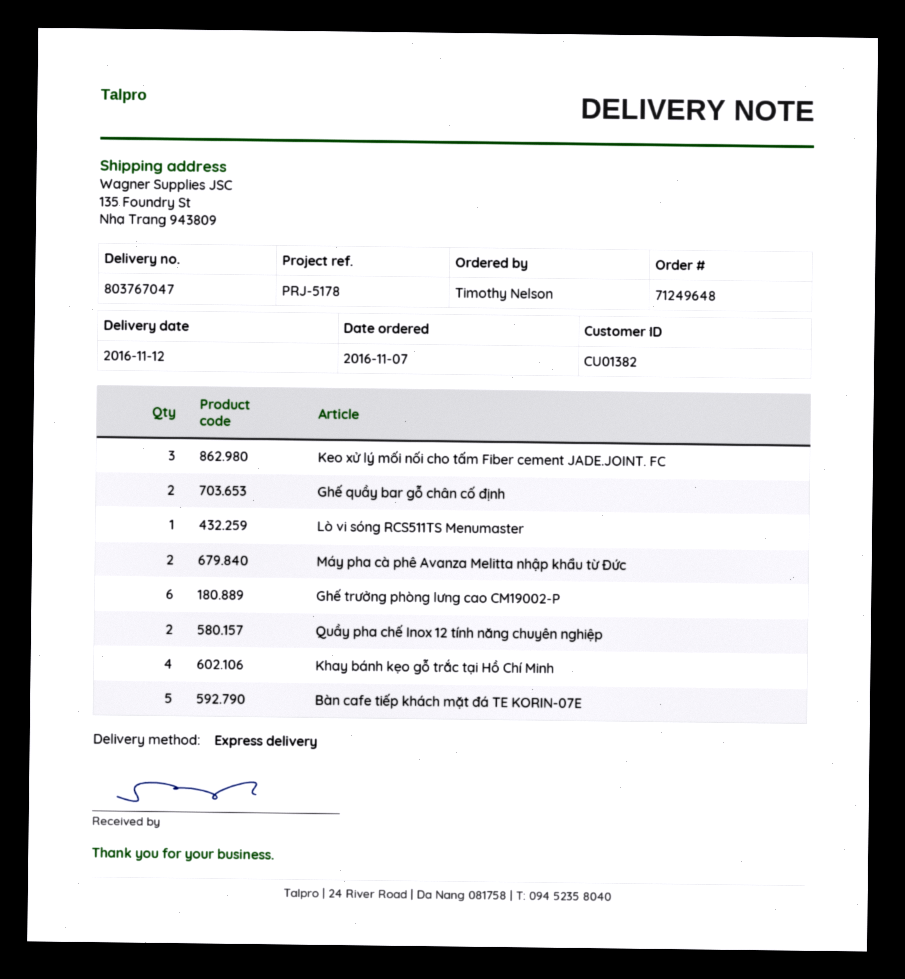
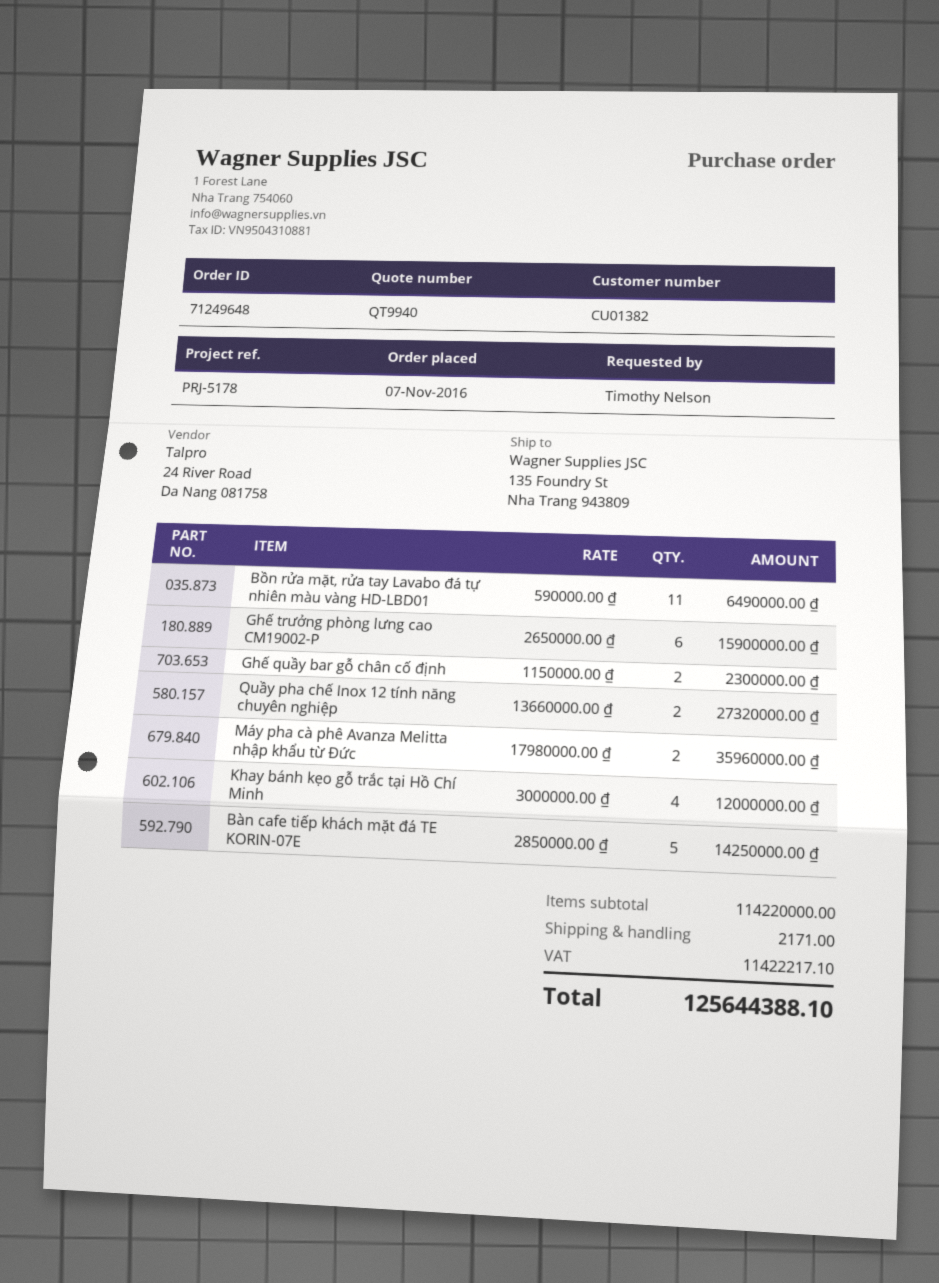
Keo xử lý mối nối cho tấm Fiber cement JADE.JOINT. FC: 3 -> none
Lò vi sóng RCS511TS Menumaster: 1 -> none
Bồn rửa mặt, rửa tay Lavabo đá tự nhiên màu vàng HD-LBD01: none -> 11

